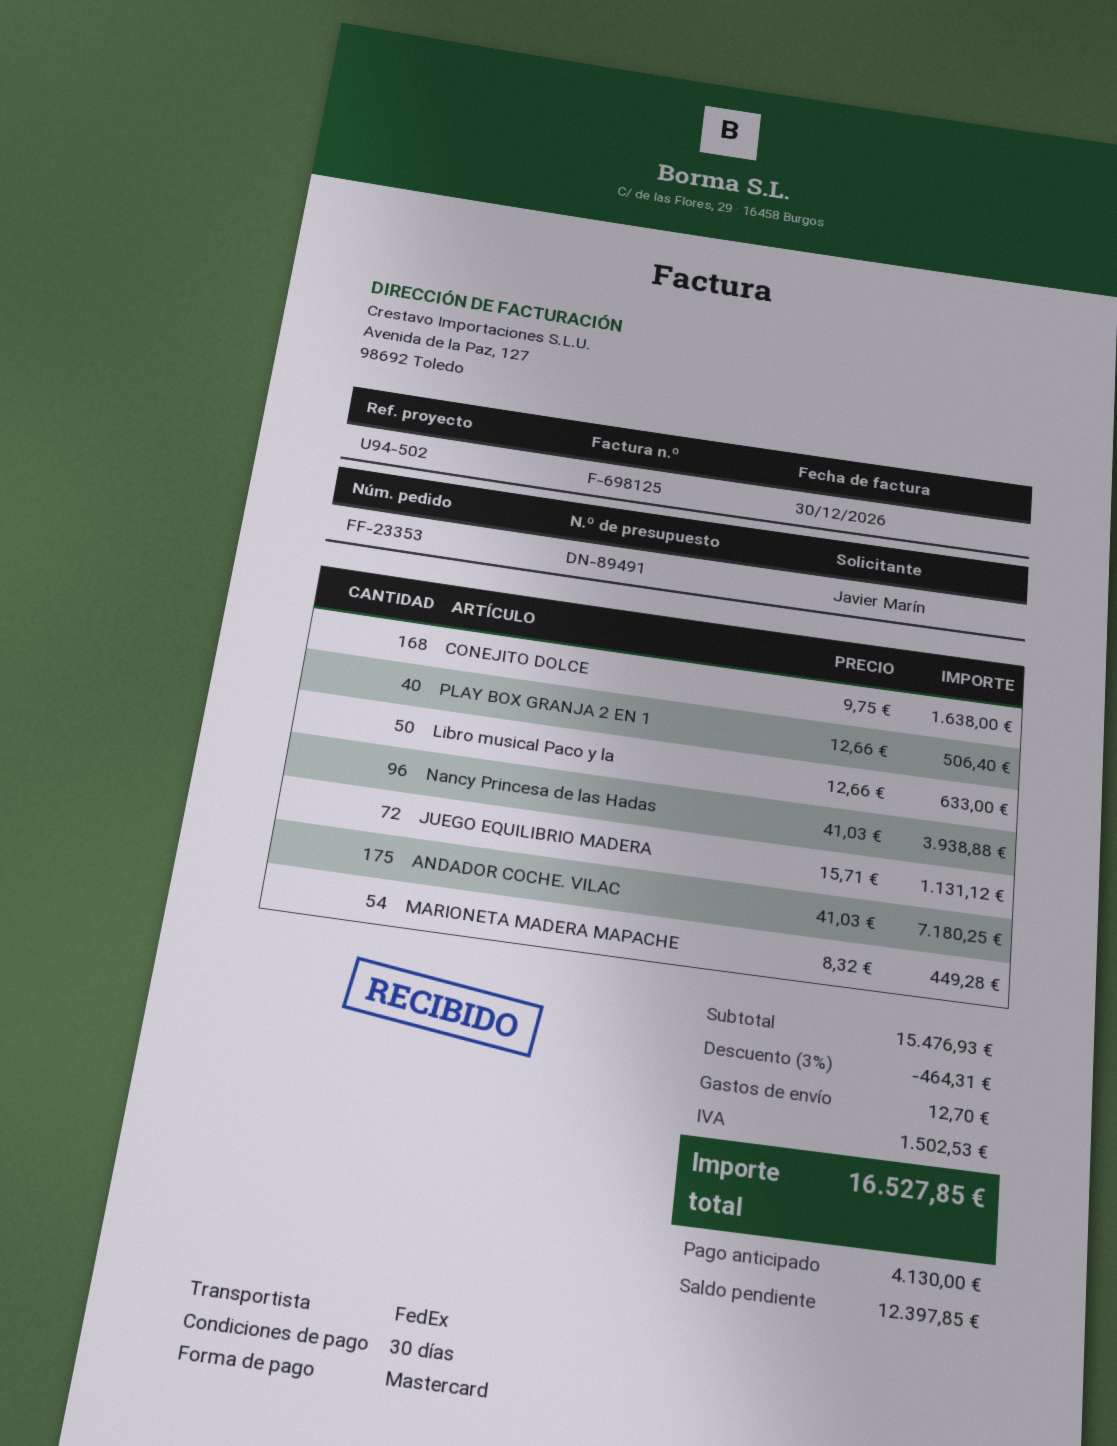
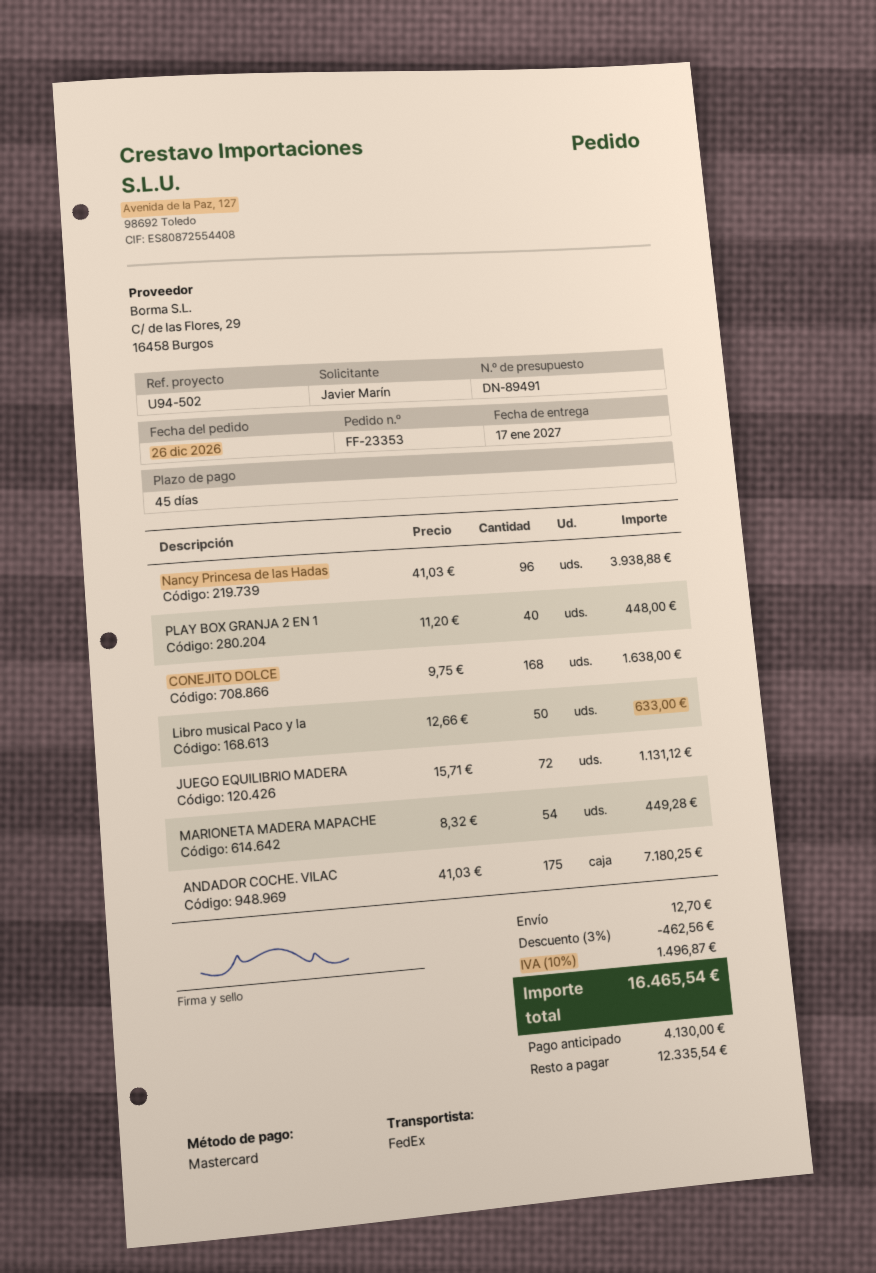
payment terms: 30 days -> 45 days
PLAY BOX GRANJA 2 EN 1: 40 x 12.66 = 506.40 -> 40 x 11.20 = 448.00
discount: 3% = 464.31 -> 3% = 462.56
tax: 1502.53 -> 1496.87
total: 16527.85 -> 16465.54
balance: 12397.85 -> 12335.54

